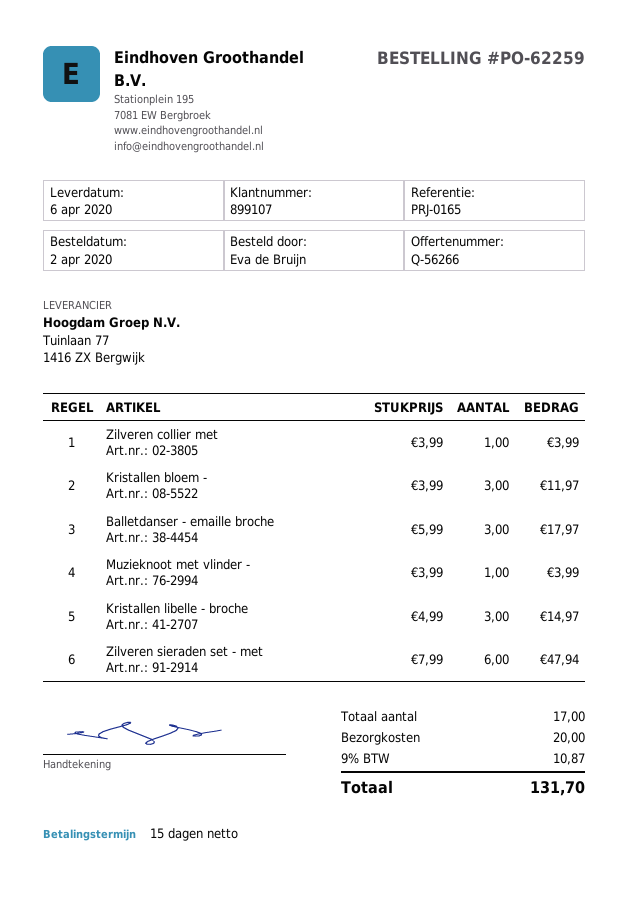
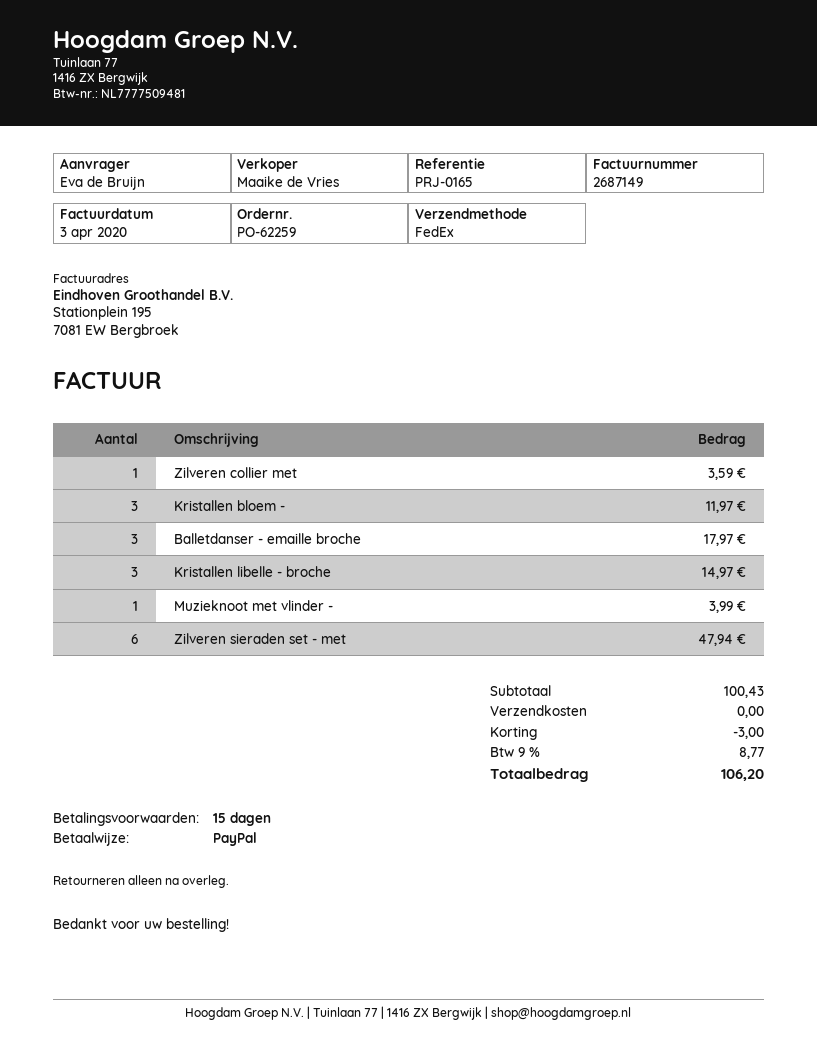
Zilveren collier met: 1 for 3.99 -> 1 for 3.59
discount: none -> 3.00
shipping: 20.00 -> 0.00
tax: 9% = 10.87 -> 9% = 8.77
total: 131.70 -> 106.20

